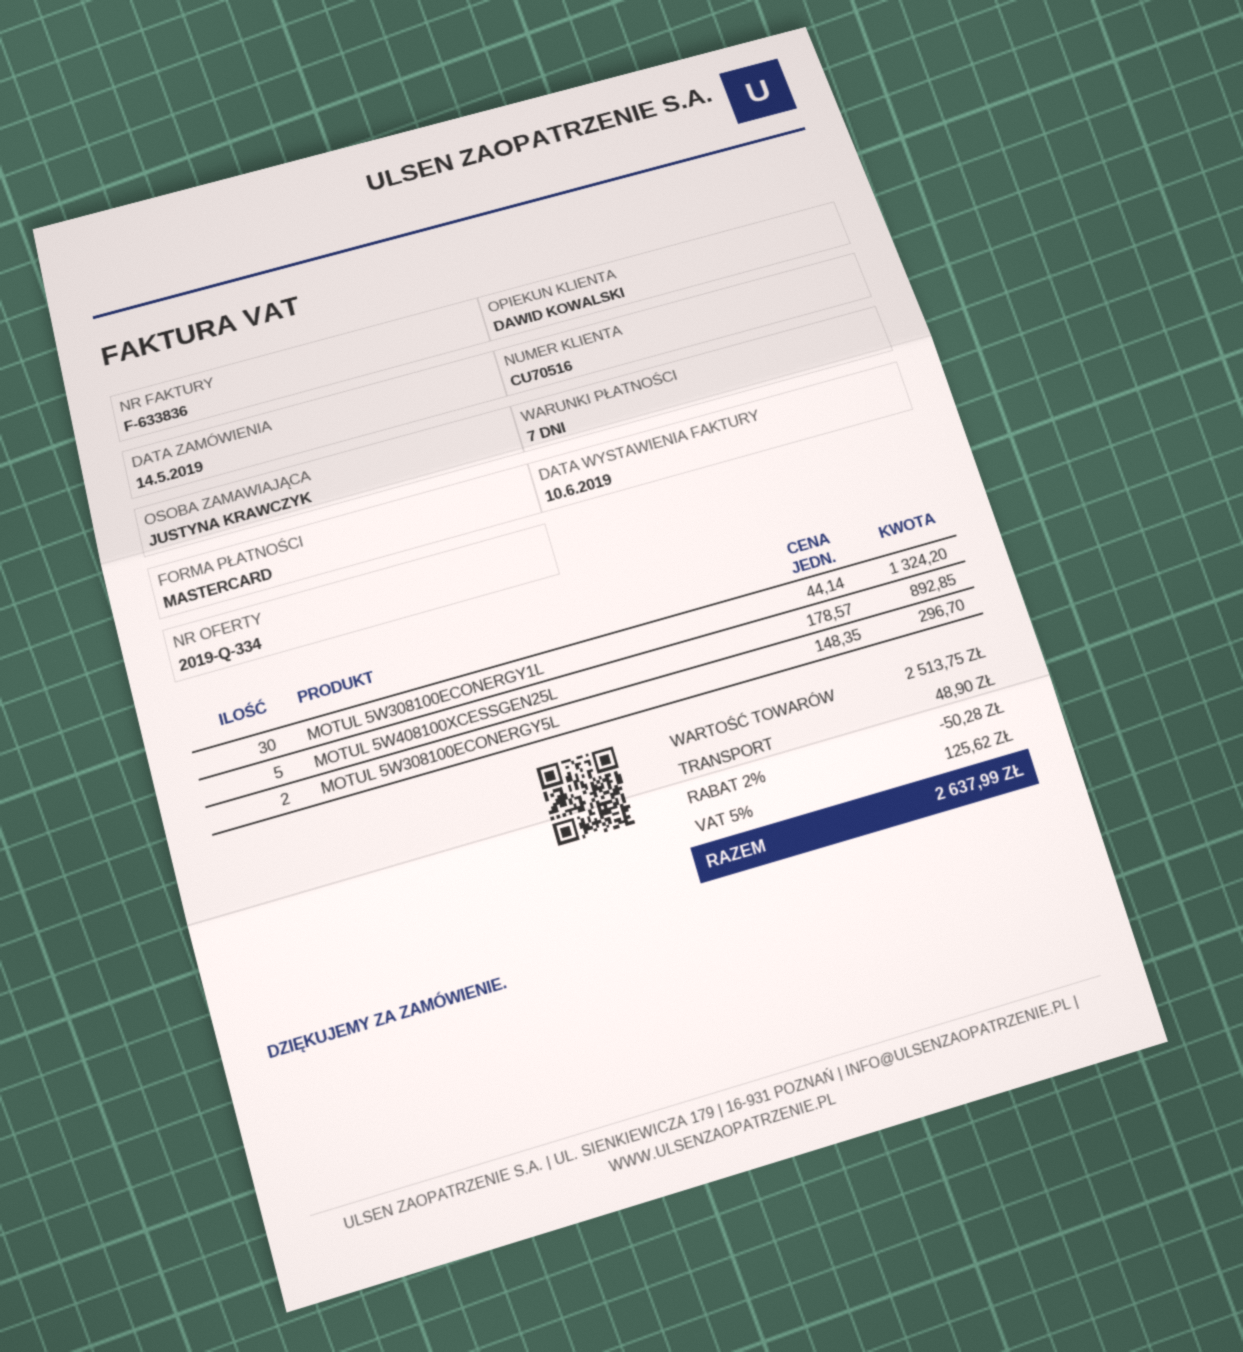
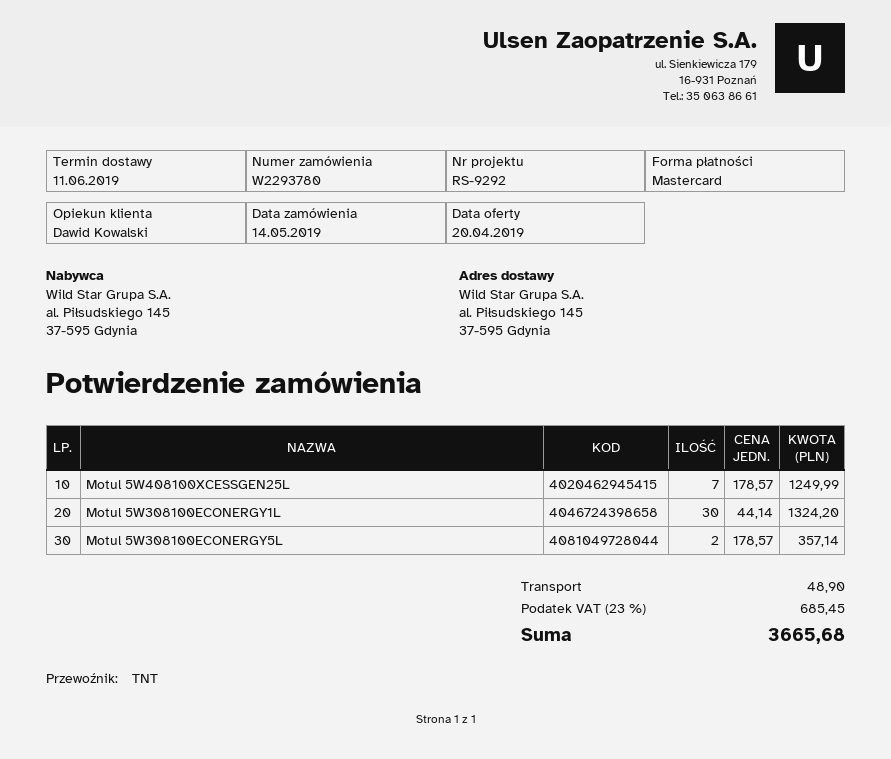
MOTUL 5W408100XCESSGEN25L: 5 x 178.57 = 892.85 -> 7 x 178.57 = 1249.99
MOTUL 5W308100ECONERGY5L: 2 x 148.35 = 296.70 -> 2 x 178.57 = 357.14
discount: 2% = 50.28 -> none
tax: 5% = 125.62 -> 23% = 685.45
total: 2637.99 -> 3665.68

